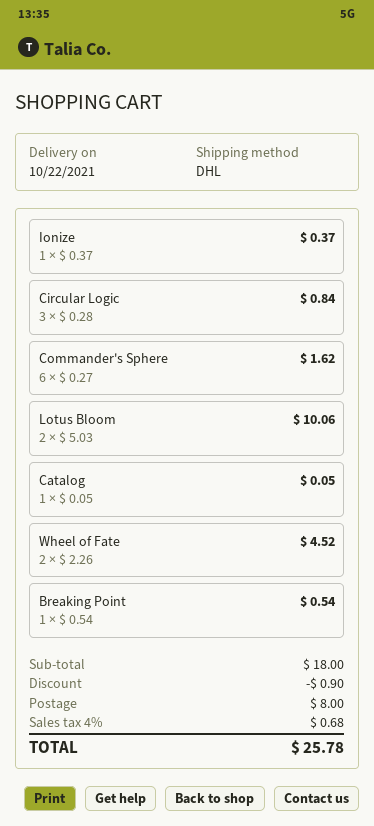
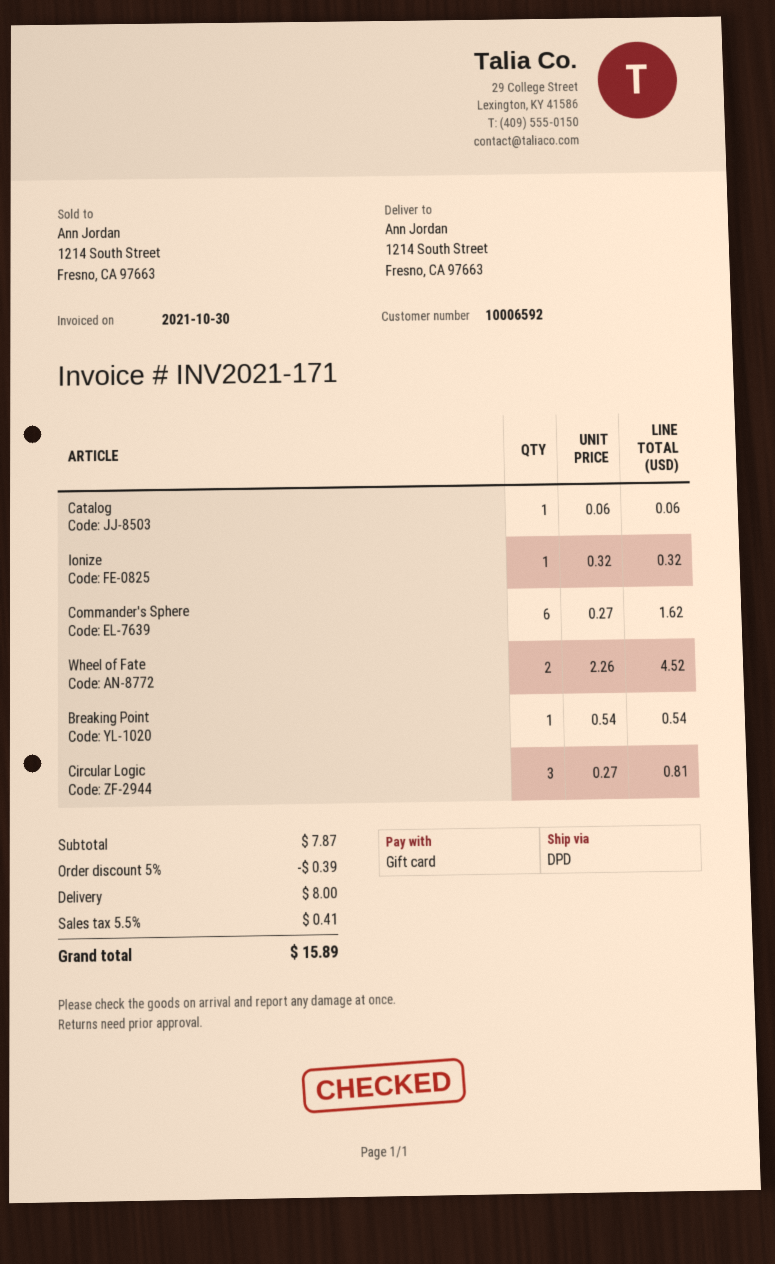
shipping method: DHL -> DPD
Ionize: 1 x 0.37 = 0.37 -> 1 x 0.32 = 0.32
Circular Logic: 3 x 0.28 = 0.84 -> 3 x 0.27 = 0.81
Lotus Bloom: 2 x 5.03 = 10.06 -> none
Catalog: 1 x 0.05 = 0.05 -> 1 x 0.06 = 0.06
subtotal: 18.00 -> 7.87
discount: 0.90 -> 0.39
tax: 4% = 0.68 -> 5.5% = 0.41
total: 25.78 -> 15.89

